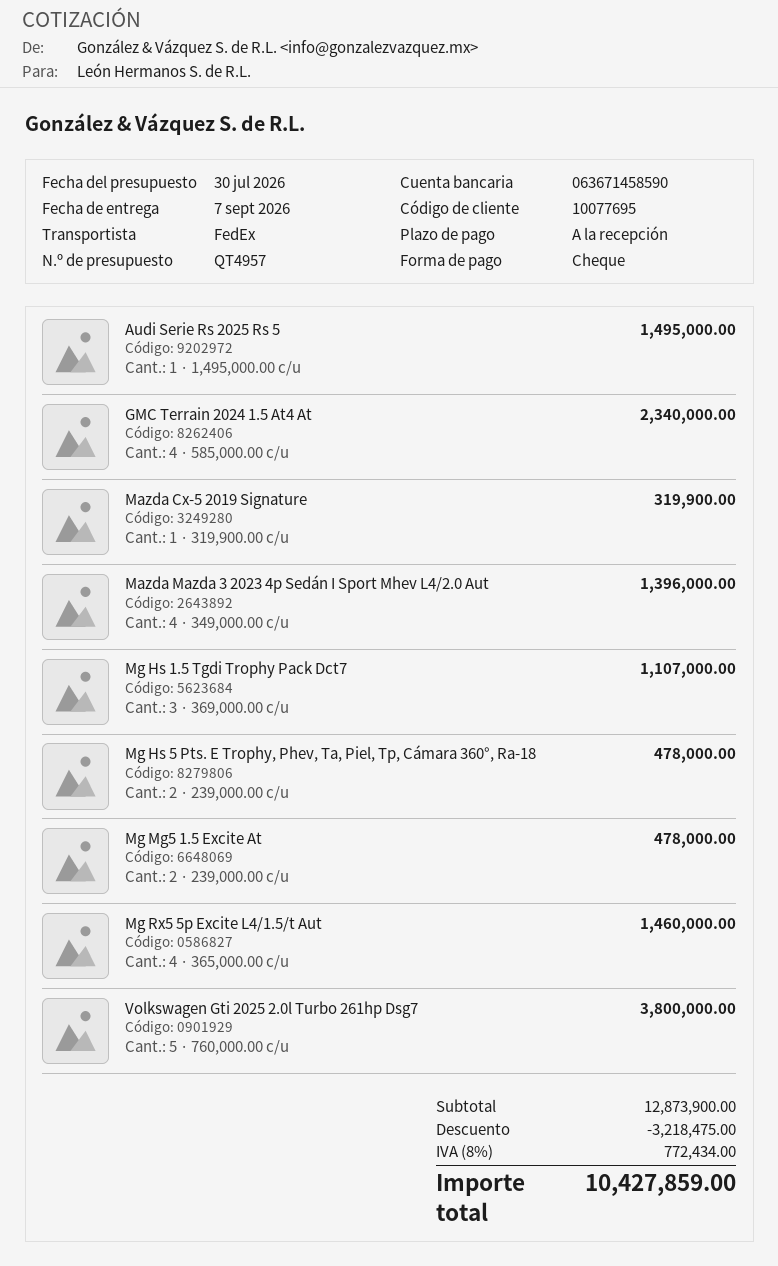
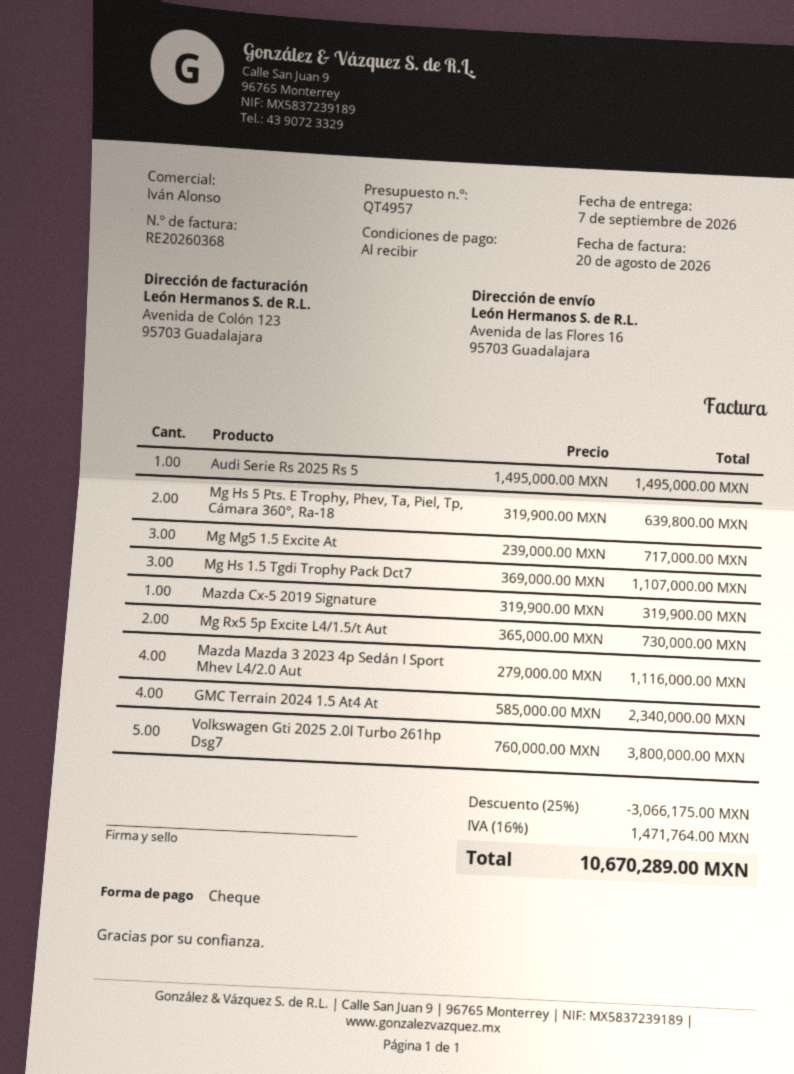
Mazda Mazda 3 2023 4p Sedán I Sport Mhev L4/2.0 Aut: 4 x 349000.00 = 1396000.00 -> 4 x 279000.00 = 1116000.00
Mg Hs 5 Pts. E Trophy, Phev, Ta, Piel, Tp, Cámara 360°, Ra-18: 2 x 239000.00 = 478000.00 -> 2 x 319900.00 = 639800.00
Mg Mg5 1.5 Excite At: 2 x 239000.00 = 478000.00 -> 3 x 239000.00 = 717000.00
Mg Rx5 5p Excite L4/1.5/t Aut: 4 x 365000.00 = 1460000.00 -> 2 x 365000.00 = 730000.00
discount: 3218475.00 -> 3066175.00
tax: 8% = 772434.00 -> 16% = 1471764.00
total: 10427859.00 -> 10670289.00

